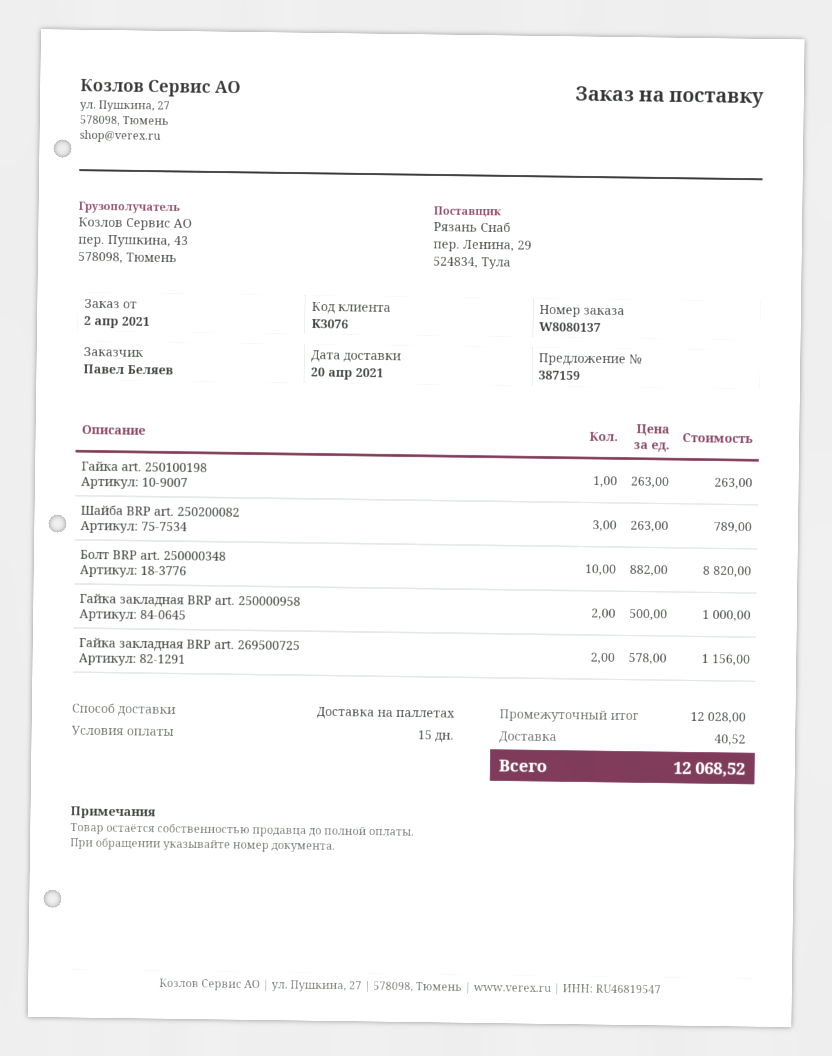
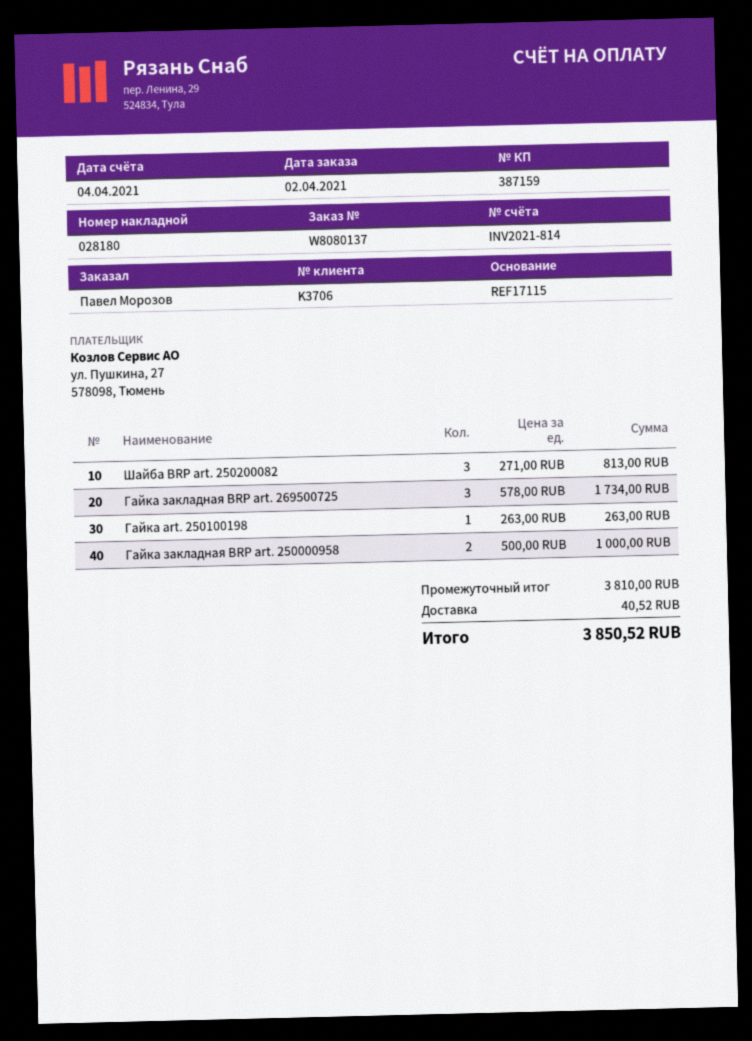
customer number: K3076 -> K3706
ordered by: Павел Беляев -> Павел Морозов
Шайба BRP art. 250200082: 3 x 263.00 = 789.00 -> 3 x 271.00 = 813.00
Болт BRP art. 250000348: 10 x 882.00 = 8820.00 -> none
Гайка закладная BRP art. 269500725: 2 x 578.00 = 1156.00 -> 3 x 578.00 = 1734.00
subtotal: 12028.00 -> 3810.00
total: 12068.52 -> 3850.52

